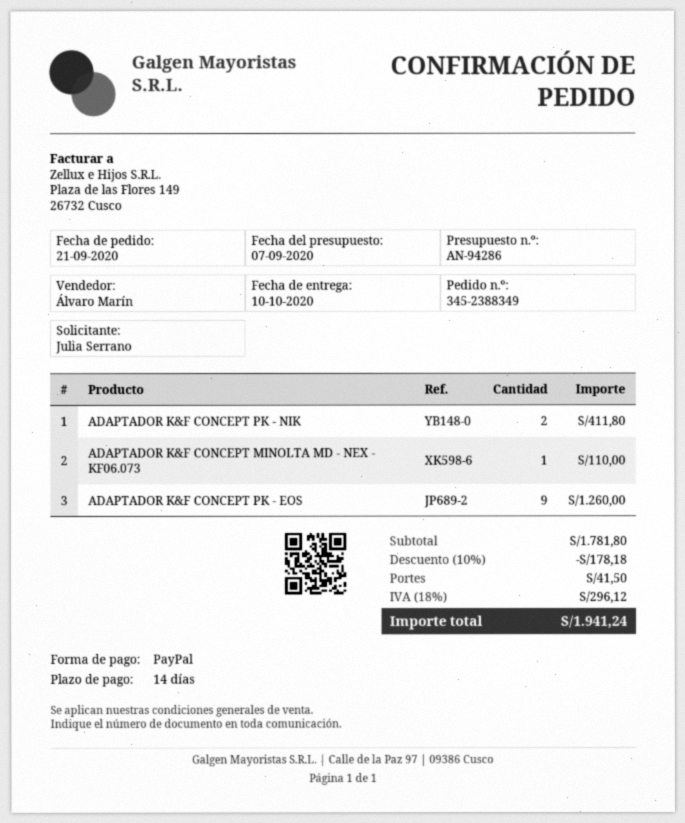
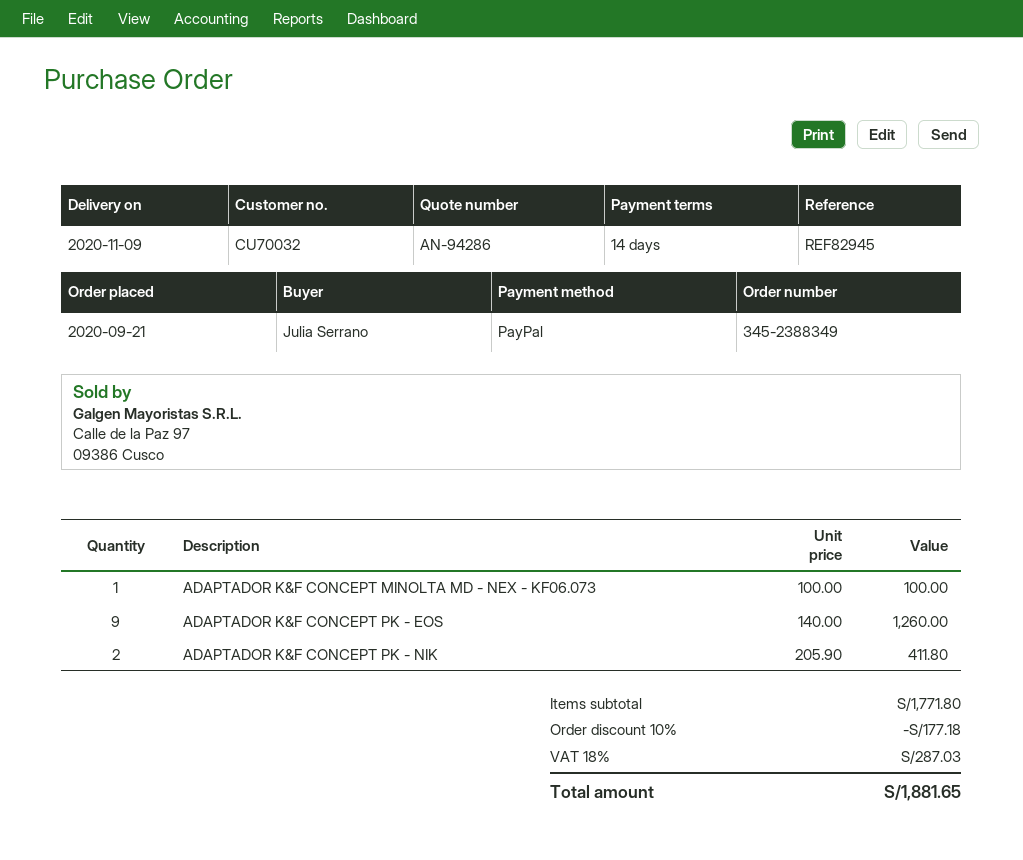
delivery date: 2020-10-10 -> 2020-11-09
ADAPTADOR K&F CONCEPT MINOLTA MD - NEX - KF06.073: 1 for 110.00 -> 1 for 100.00
subtotal: 1781.80 -> 1771.80
discount: 10% = 178.18 -> 10% = 177.18
shipping: 41.50 -> none
tax: 18% = 296.12 -> 18% = 287.03
total: 1941.24 -> 1881.65

